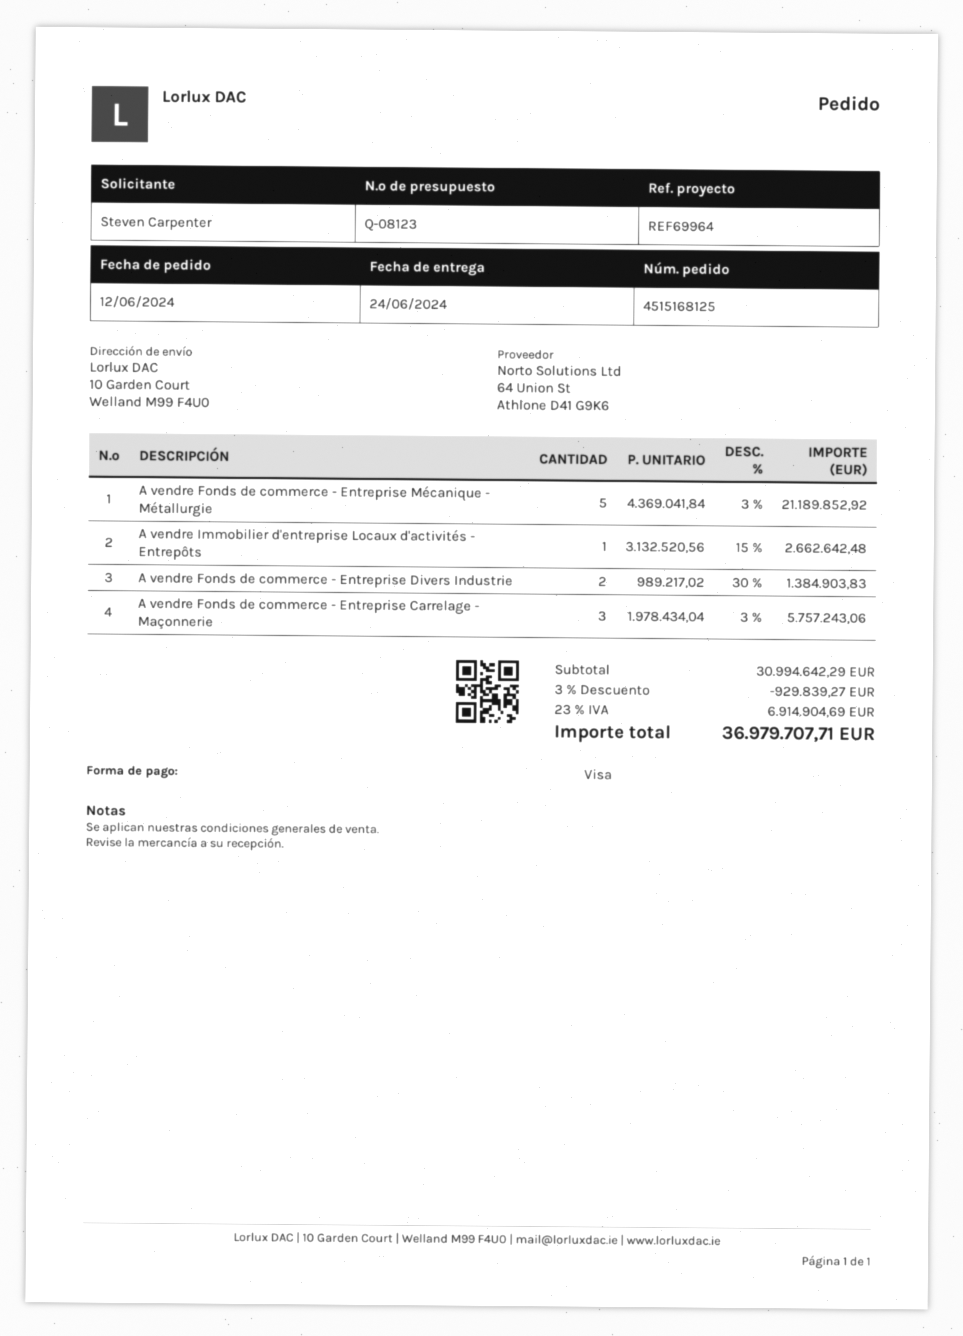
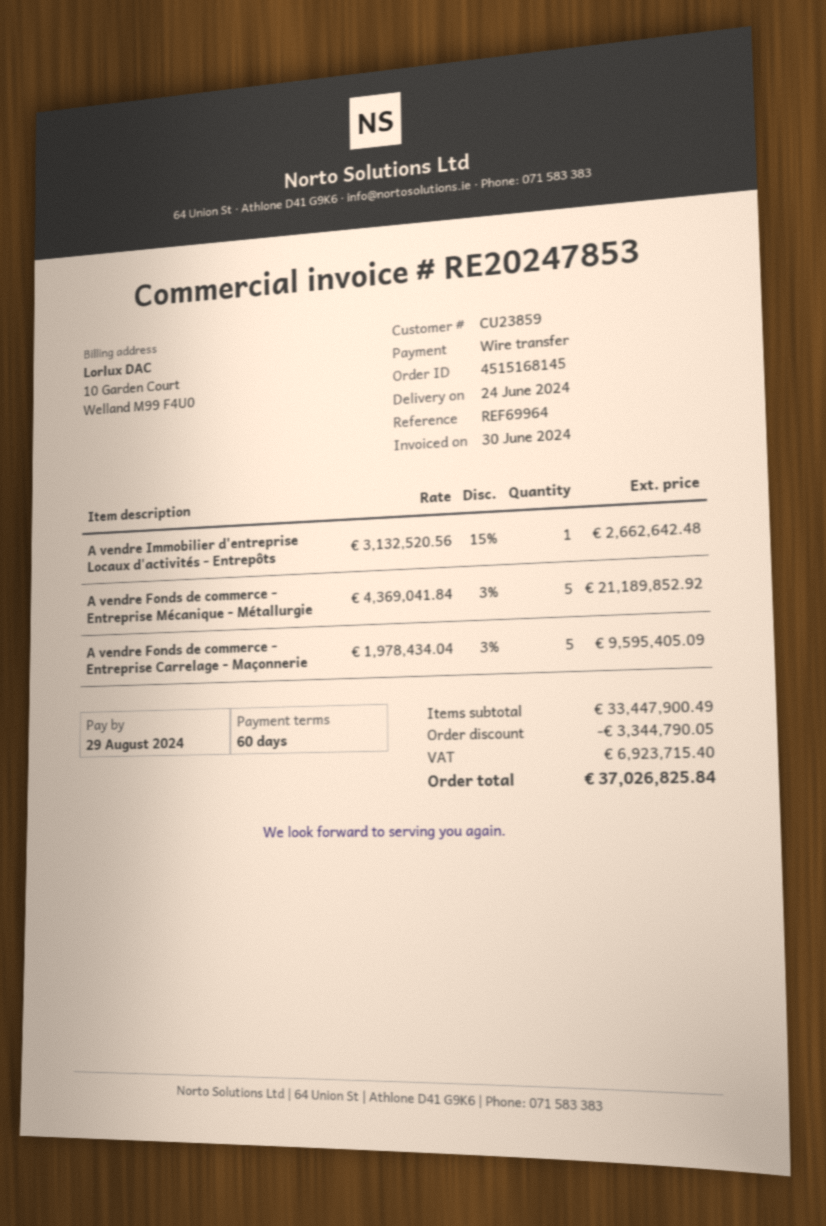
order number: 4515168125 -> 4515168145
payment method: Visa -> bank transfer
A vendre Fonds de commerce - Entreprise Divers Industrie: 2 x 989217.02 - 30% = 1384903.83 -> none
A vendre Fonds de commerce - Entreprise Carrelage - Maçonnerie: 3 x 1978434.04 - 3% = 5757243.06 -> 5 x 1978434.04 - 3% = 9595405.09
subtotal: 30994642.29 -> 33447900.49
discount: 929839.27 -> 3344790.05
tax: 6914904.69 -> 6923715.40
total: 36979707.71 -> 37026825.84

